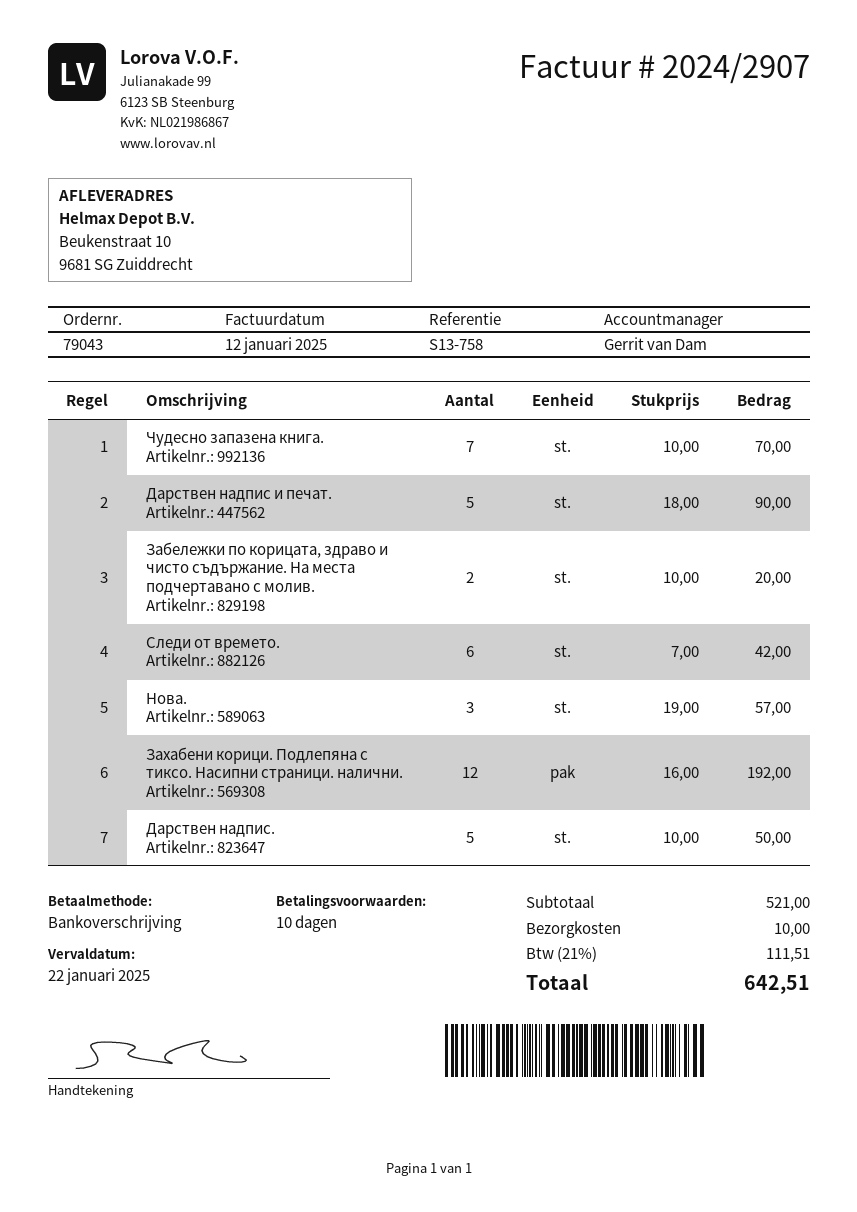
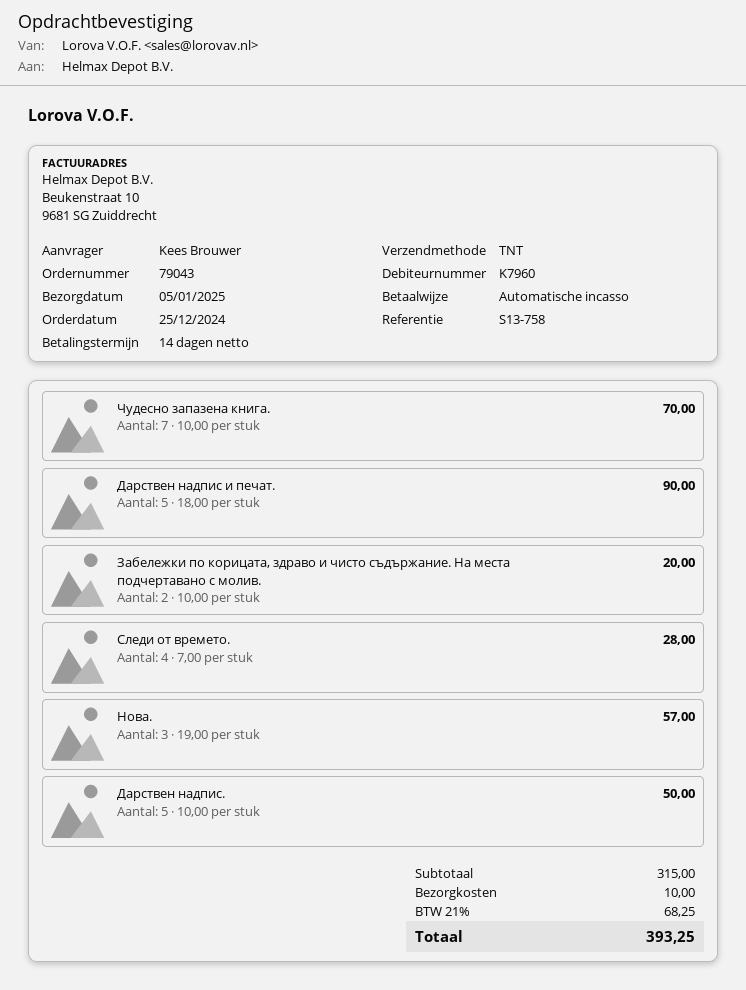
payment terms: 10 days -> 14 days
payment method: bank transfer -> direct debit
Следи от времето.: 6 x 7.00 = 42.00 -> 4 x 7.00 = 28.00
Захабени корици. Подлепяна с тиксо. Насипни страници. налични.: 12 x 16.00 = 192.00 -> none
subtotal: 521.00 -> 315.00
tax: 21% = 111.51 -> 21% = 68.25
total: 642.51 -> 393.25

